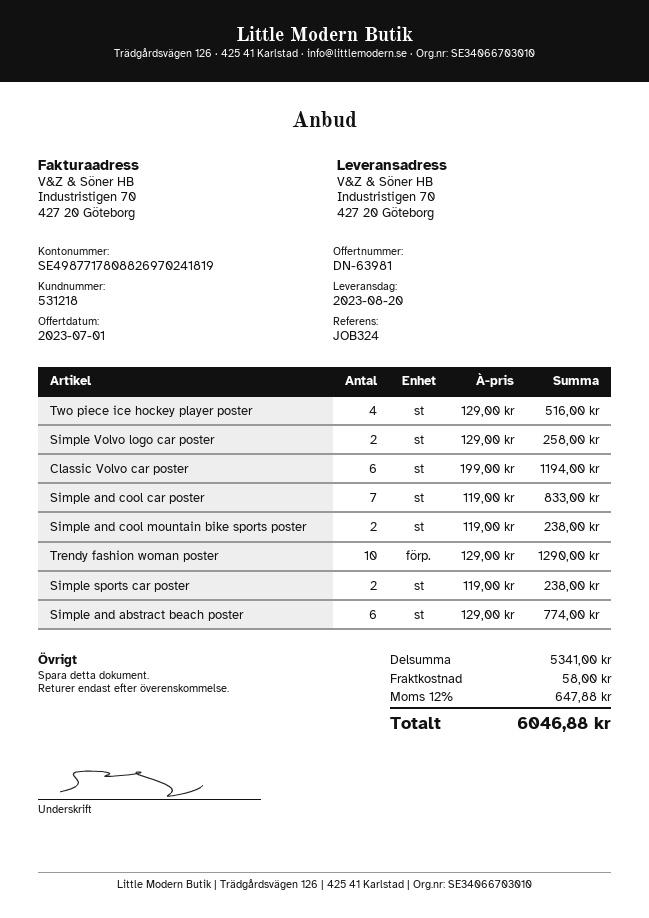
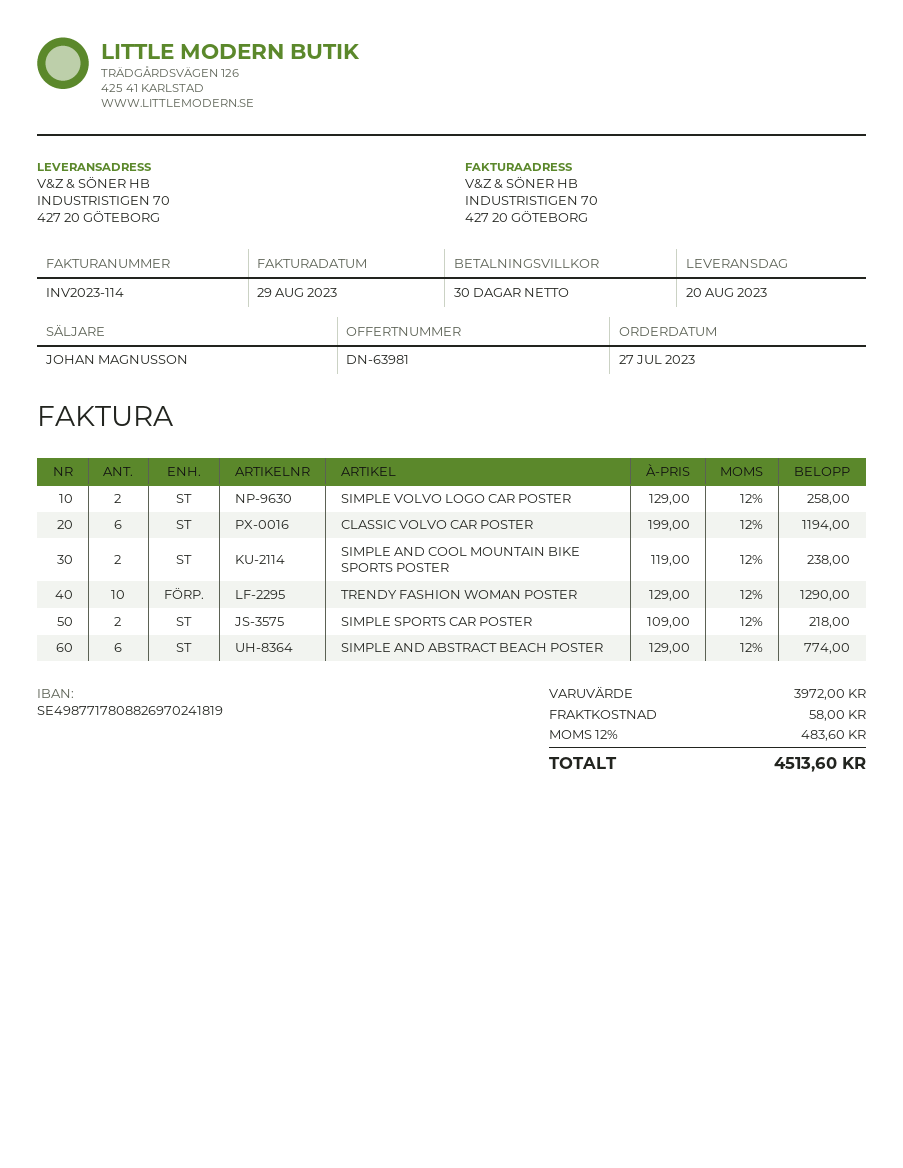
Two piece ice hockey player poster: 4 x 129.00 = 516.00 -> none
Simple and cool car poster: 7 x 119.00 = 833.00 -> none
Simple sports car poster: 2 x 119.00 = 238.00 -> 2 x 109.00 = 218.00
subtotal: 5341.00 -> 3972.00
tax: 12% = 647.88 -> 12% = 483.60
total: 6046.88 -> 4513.60

